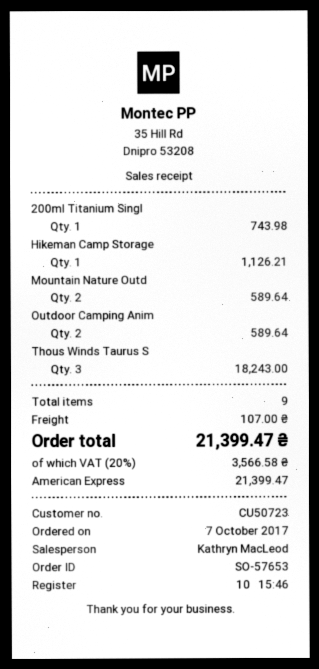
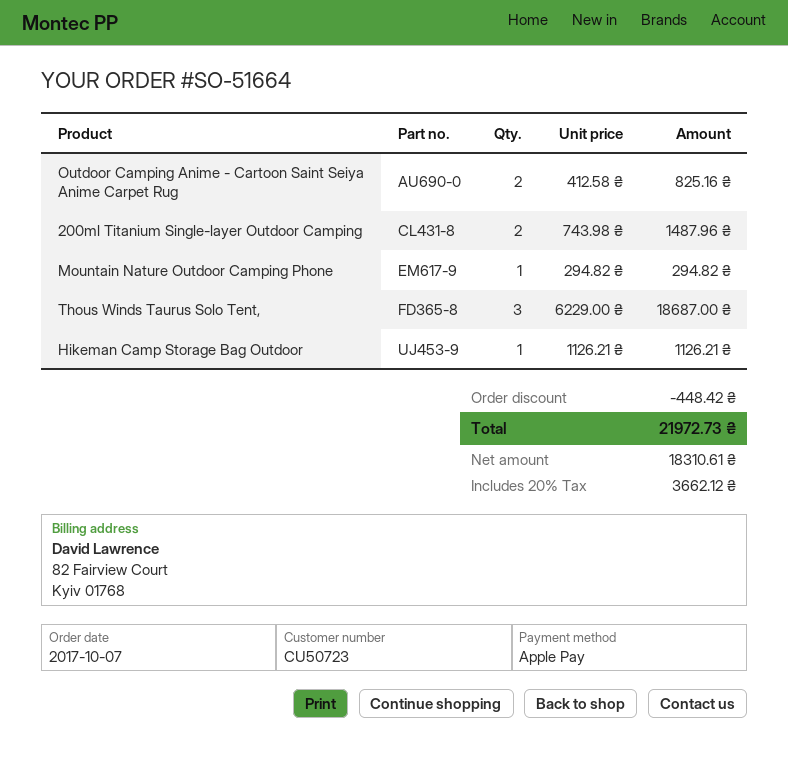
order number: SO-57653 -> SO-51664
payment method: American Express -> Apple Pay
200ml Titanium Singl: 1 for 743.98 -> 2 for 1487.96
Mountain Nature Outd: 2 for 589.64 -> 1 for 294.82
Outdoor Camping Anim: 2 for 589.64 -> 2 for 825.16
Thous Winds Taurus S: 3 for 18243.00 -> 3 for 18687.00
discount: none -> 448.42
shipping: 107.00 -> none
tax: 20% = 3566.58 -> 20% = 3662.12
total: 21399.47 -> 21972.73

